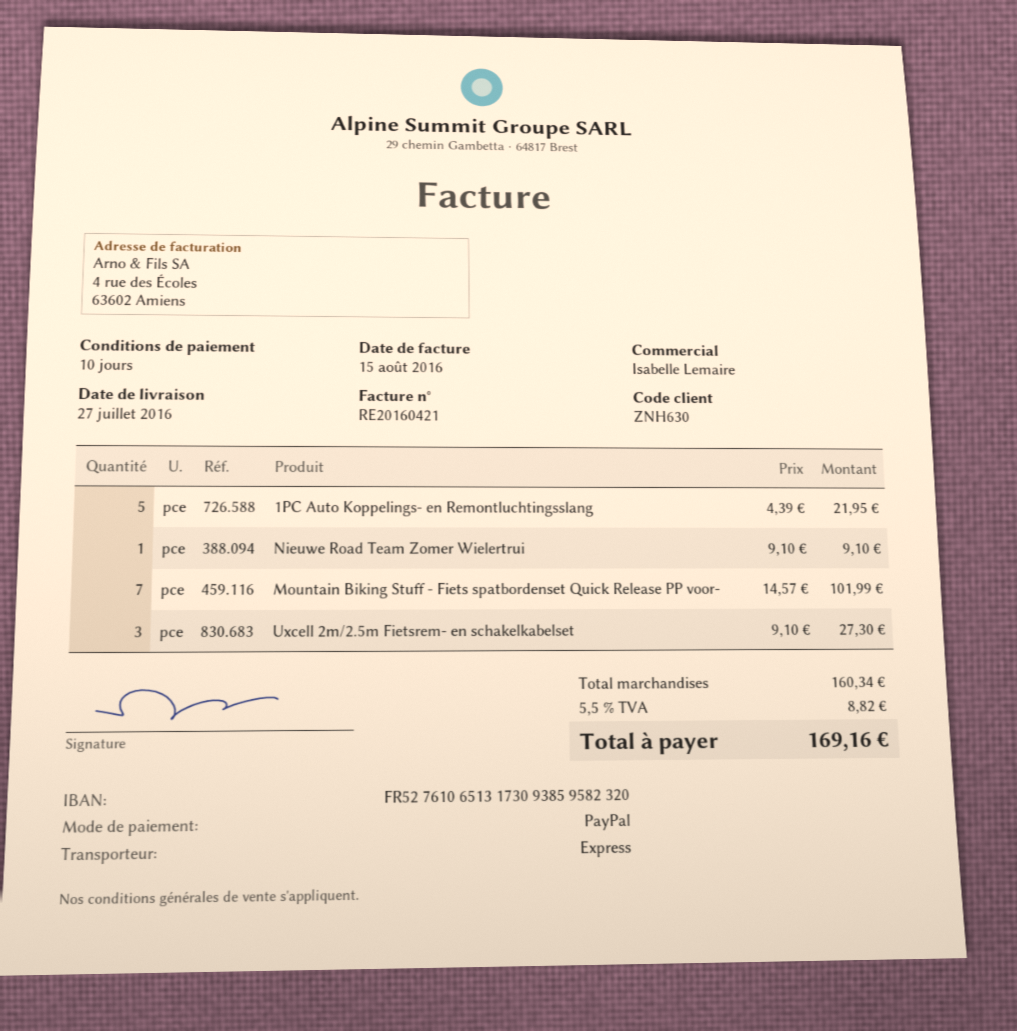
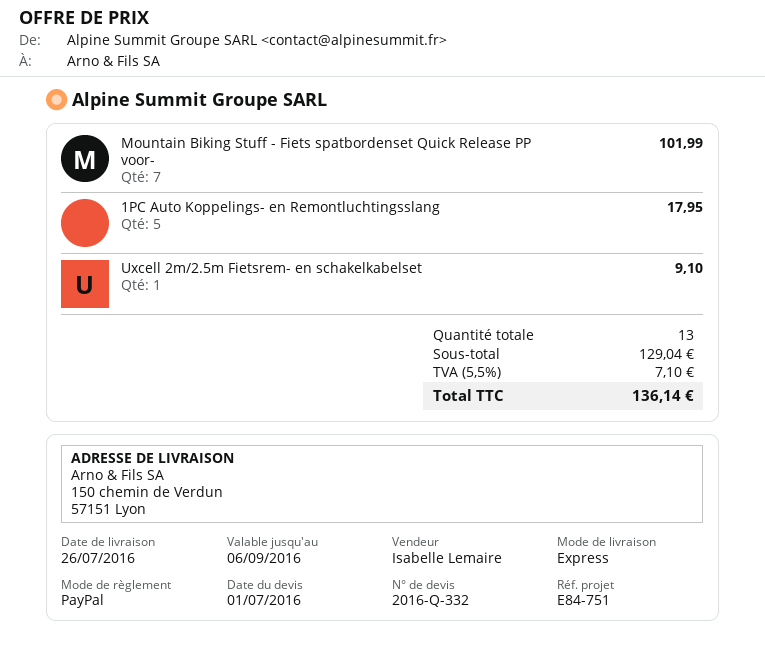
delivery date: 2016-07-27 -> 2016-07-26
1PC Auto Koppelings- en Remontluchtingsslang: 5 for 21.95 -> 5 for 17.95
Nieuwe Road Team Zomer Wielertrui: 1 for 9.10 -> none
Uxcell 2m/2.5m Fietsrem- en schakelkabelset: 3 for 27.30 -> 1 for 9.10
subtotal: 160.34 -> 129.04
tax: 5.5% = 8.82 -> 5.5% = 7.10
total: 169.16 -> 136.14

